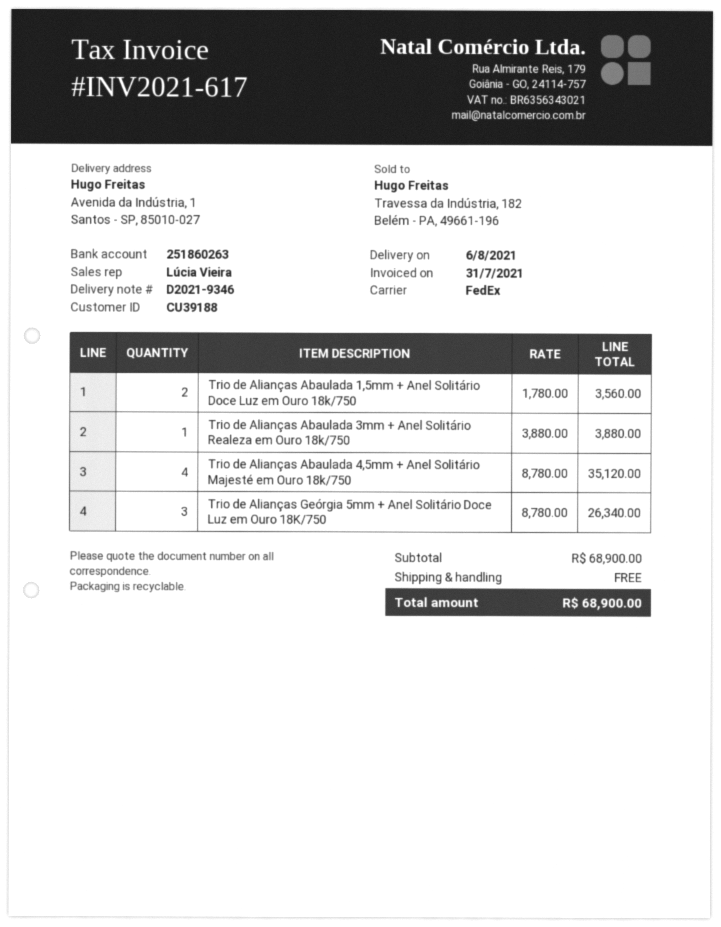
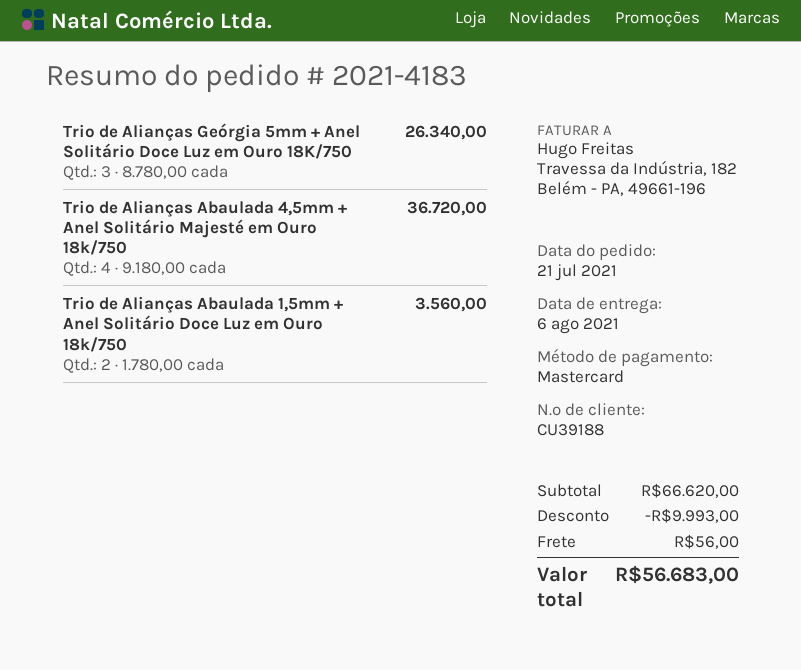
Trio de Alianças Abaulada 3mm + Anel Solitário Realeza em Ouro 18k/750: 1 x 3880.00 = 3880.00 -> none
Trio de Alianças Abaulada 4,5mm + Anel Solitário Majesté em Ouro 18k/750: 4 x 8780.00 = 35120.00 -> 4 x 9180.00 = 36720.00
subtotal: 68900.00 -> 66620.00
discount: none -> 9993.00
shipping: 0.00 -> 56.00
total: 68900.00 -> 56683.00

